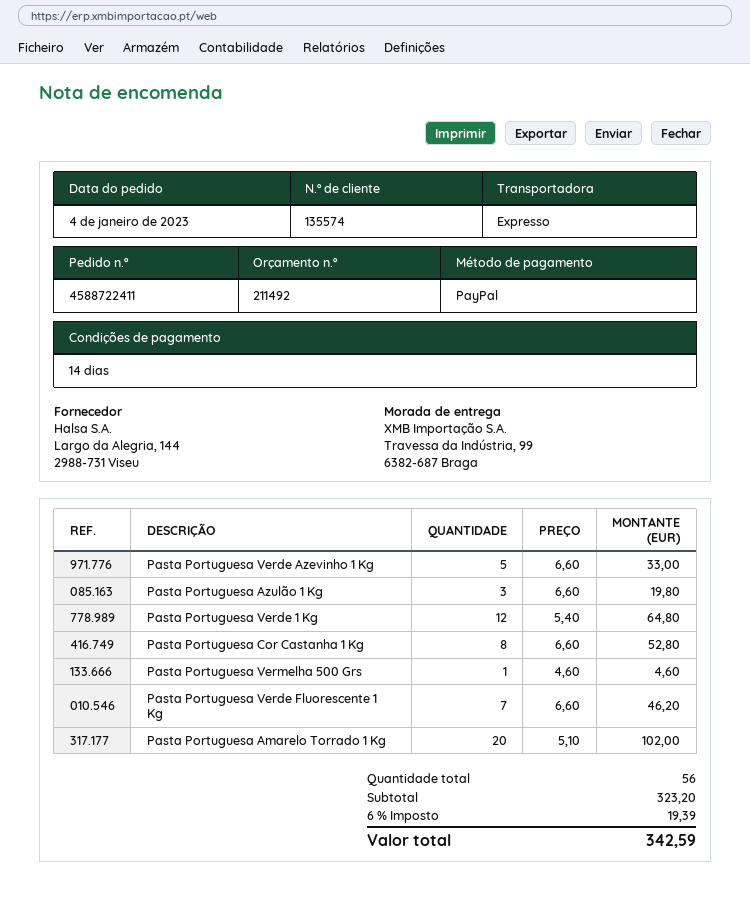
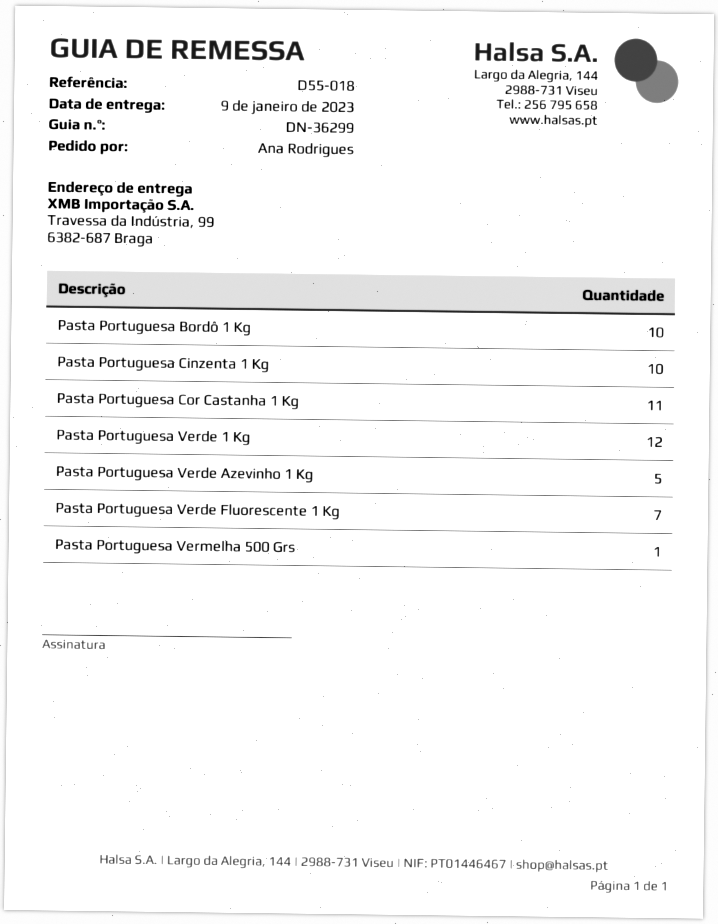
Pasta Portuguesa Azulão 1 Kg: 3 -> none
Pasta Portuguesa Cor Castanha 1 Kg: 8 -> 11
Pasta Portuguesa Amarelo Torrado 1 Kg: 20 -> none
Pasta Portuguesa Bordô 1 Kg: none -> 10
Pasta Portuguesa Cinzenta 1 Kg: none -> 10

